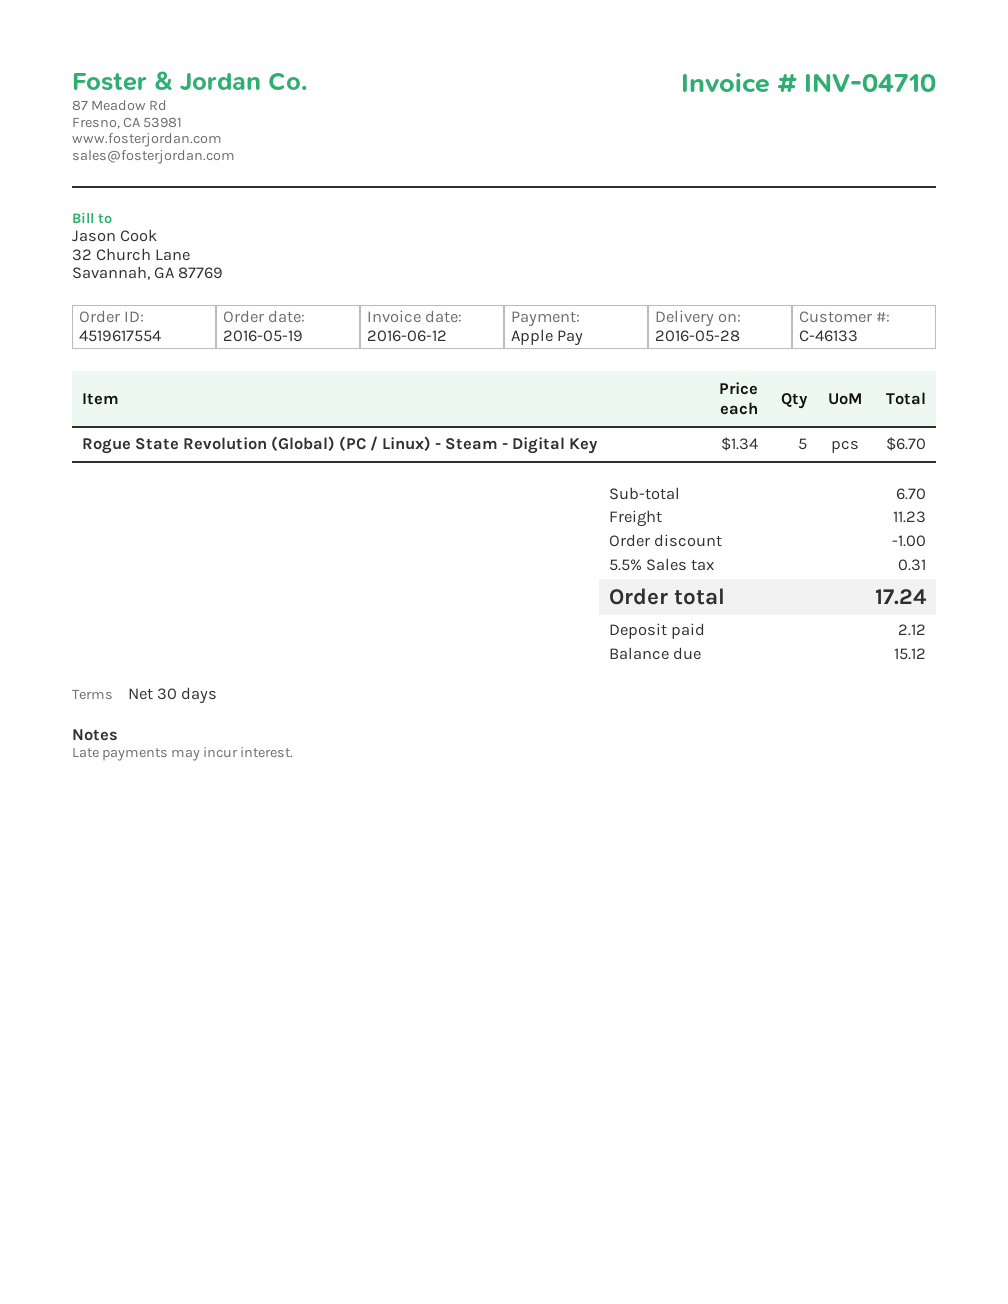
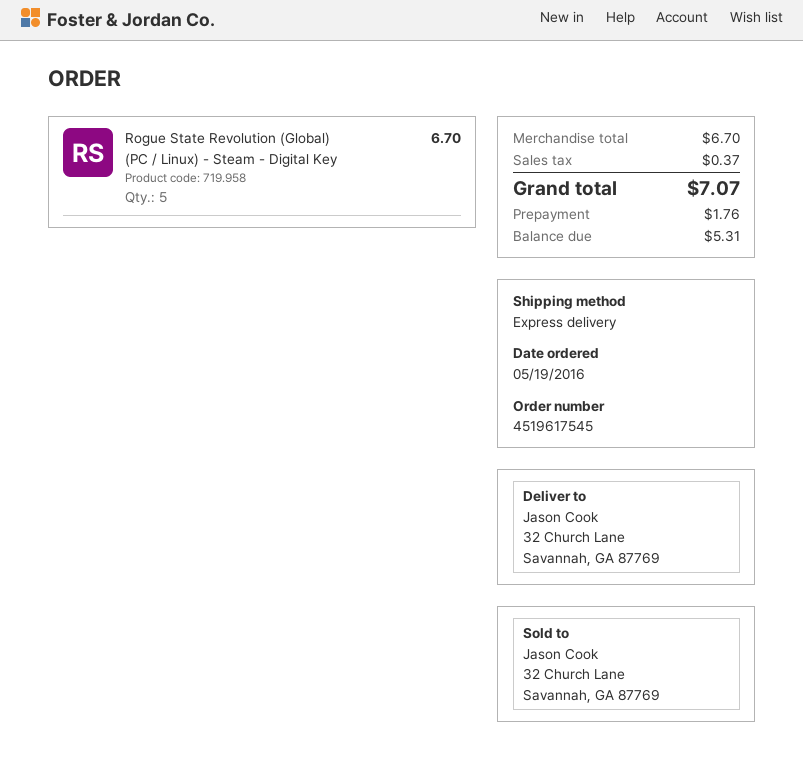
order number: 4519617554 -> 4519617545
discount: 1.00 -> none
shipping: 11.23 -> none
tax: 0.31 -> 0.37
total: 17.24 -> 7.07
deposit: 2.12 -> 1.76
balance: 15.12 -> 5.31

